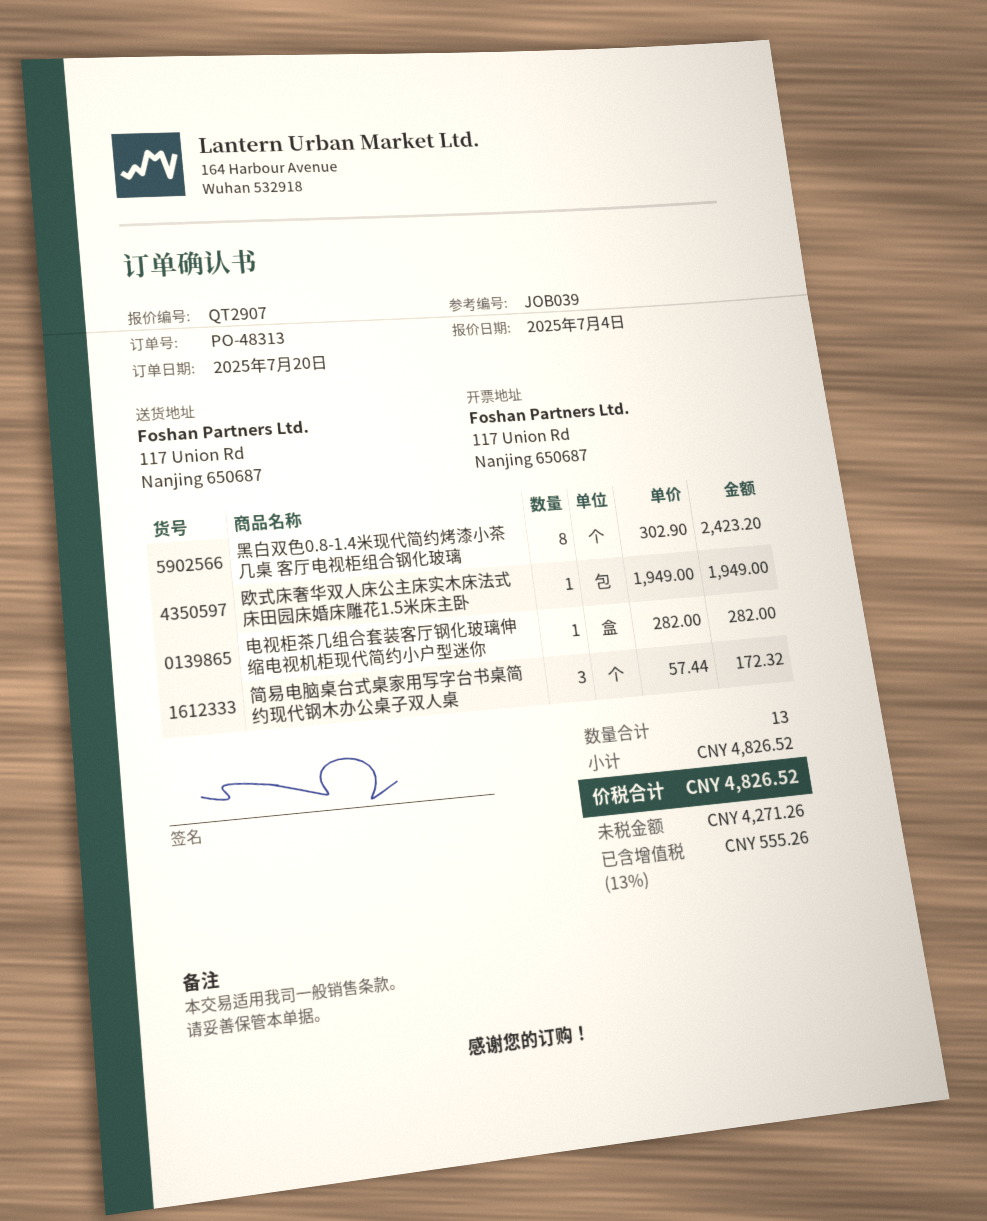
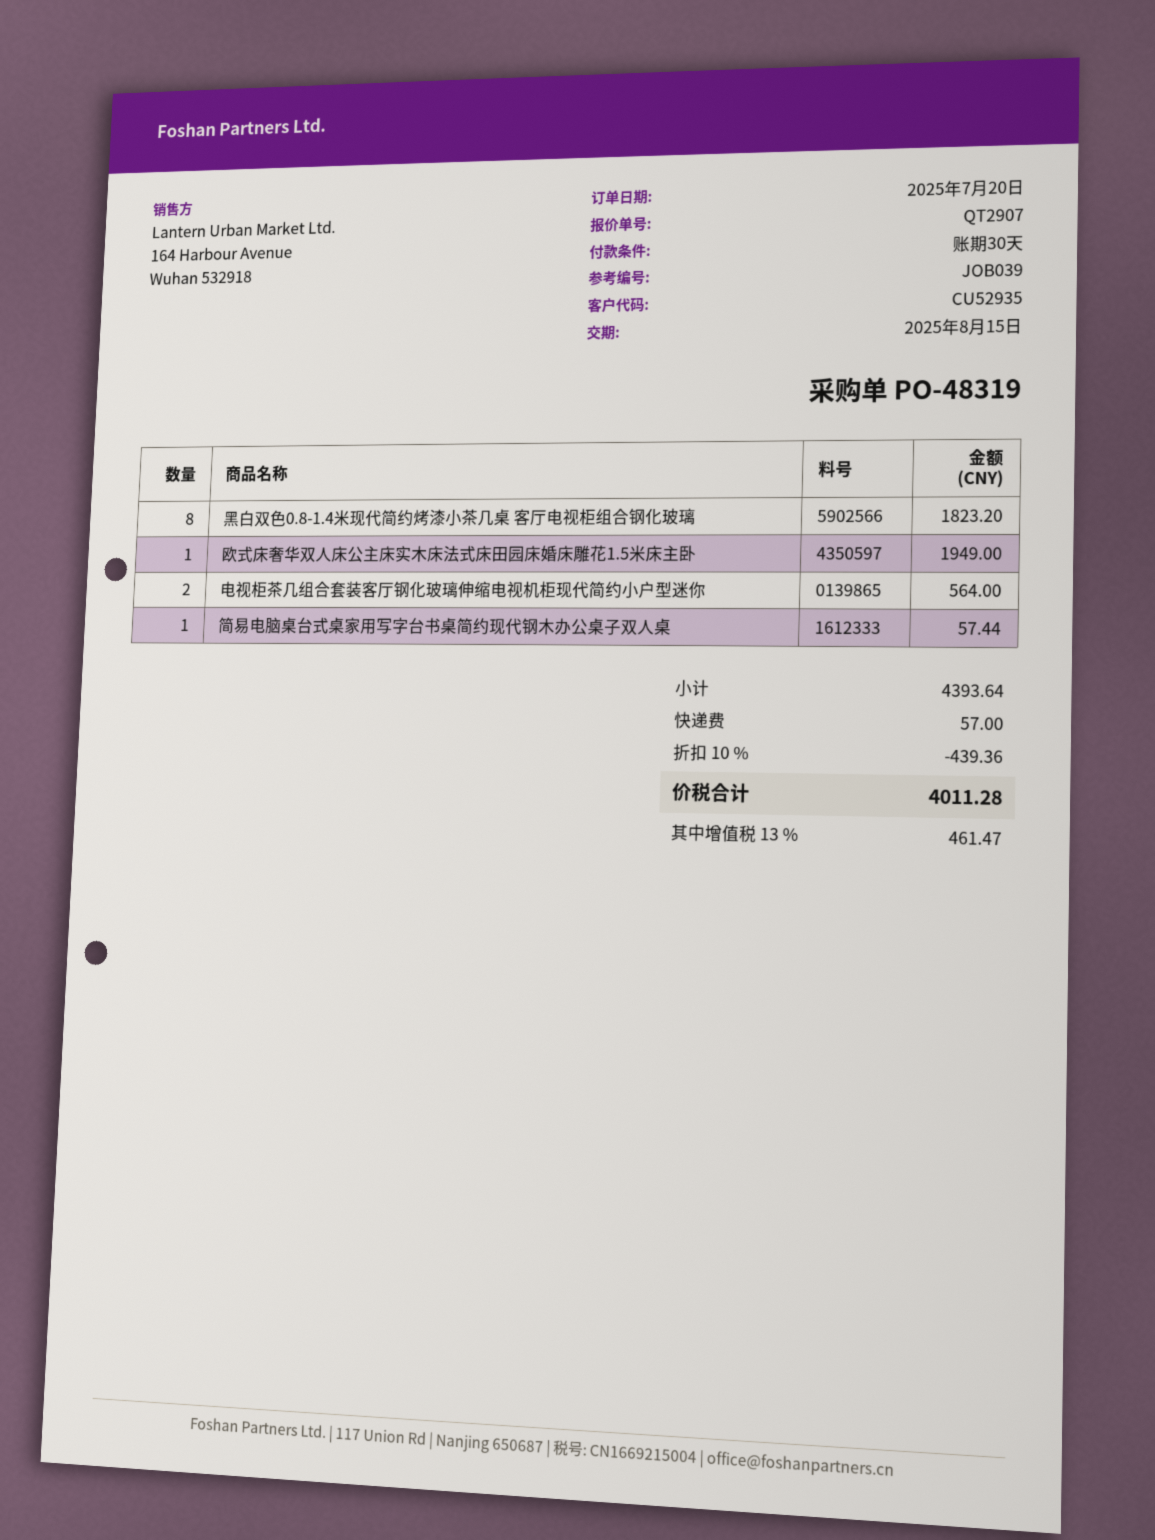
order number: PO-48313 -> PO-48319
黑白双色0.8-1.4米现代简约烤漆小茶几桌 客厅电视柜组合钢化玻璃: 8 for 2423.20 -> 8 for 1823.20
电视柜茶几组合套装客厅钢化玻璃伸缩电视机柜现代简约小户型迷你: 1 for 282.00 -> 2 for 564.00
简易电脑桌台式桌家用写字台书桌简约现代钢木办公桌子双人桌: 3 for 172.32 -> 1 for 57.44
subtotal: 4826.52 -> 4393.64
discount: none -> 10% = 439.36
shipping: none -> 57.00
tax: 13% = 555.26 -> 13% = 461.47
total: 4826.52 -> 4011.28

